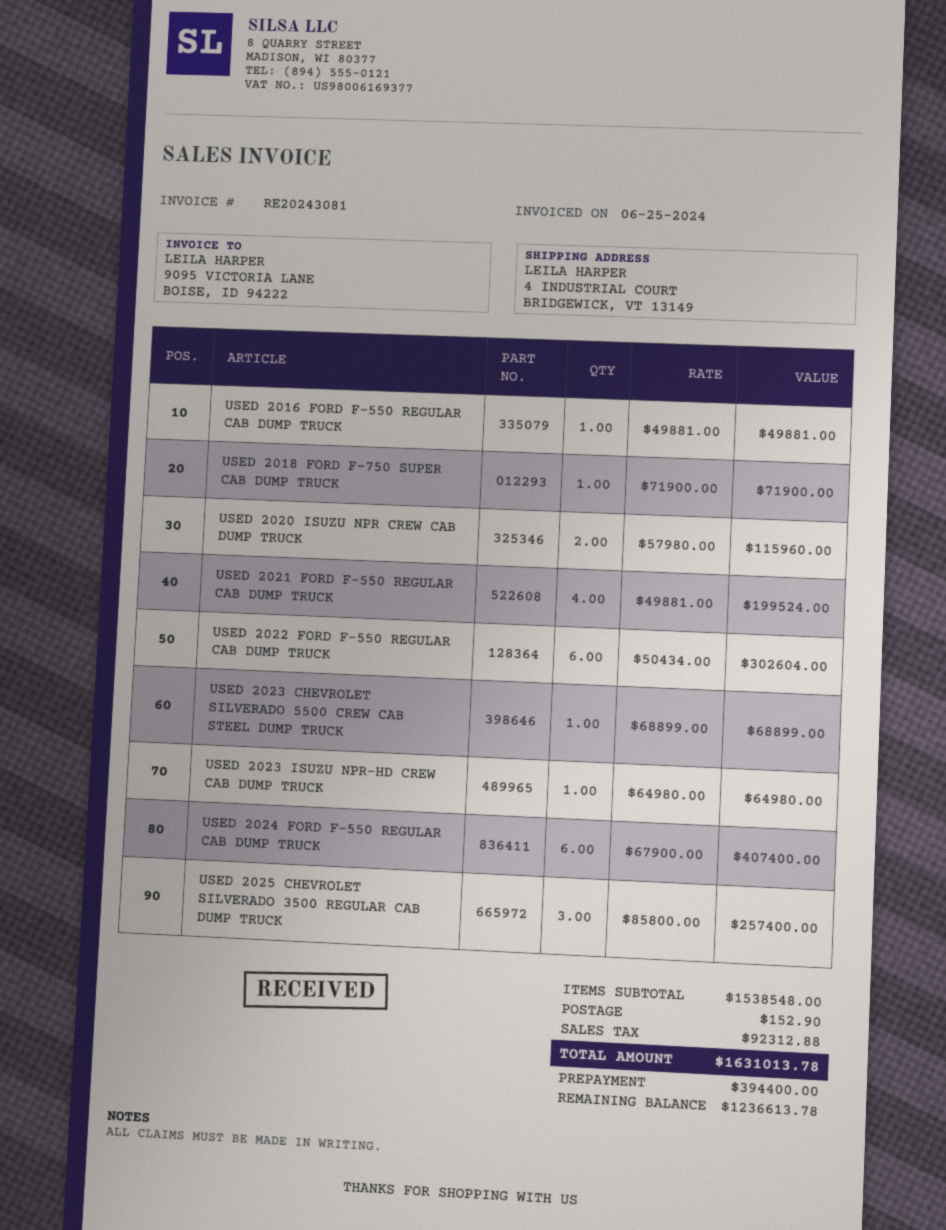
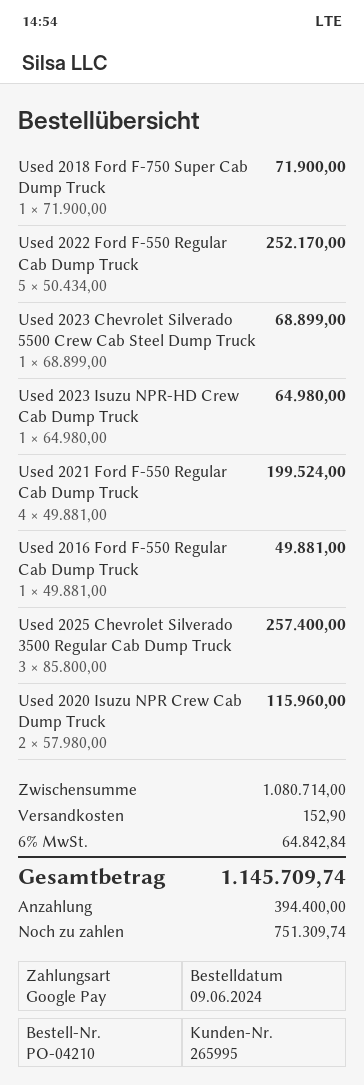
USED 2022 FORD F-550 REGULAR CAB DUMP TRUCK: 6 x 50434.00 = 302604.00 -> 5 x 50434.00 = 252170.00
USED 2024 FORD F-550 REGULAR CAB DUMP TRUCK: 6 x 67900.00 = 407400.00 -> none
subtotal: 1538548.00 -> 1080714.00
tax: 92312.88 -> 64842.84
total: 1631013.78 -> 1145709.74
balance: 1236613.78 -> 751309.74

